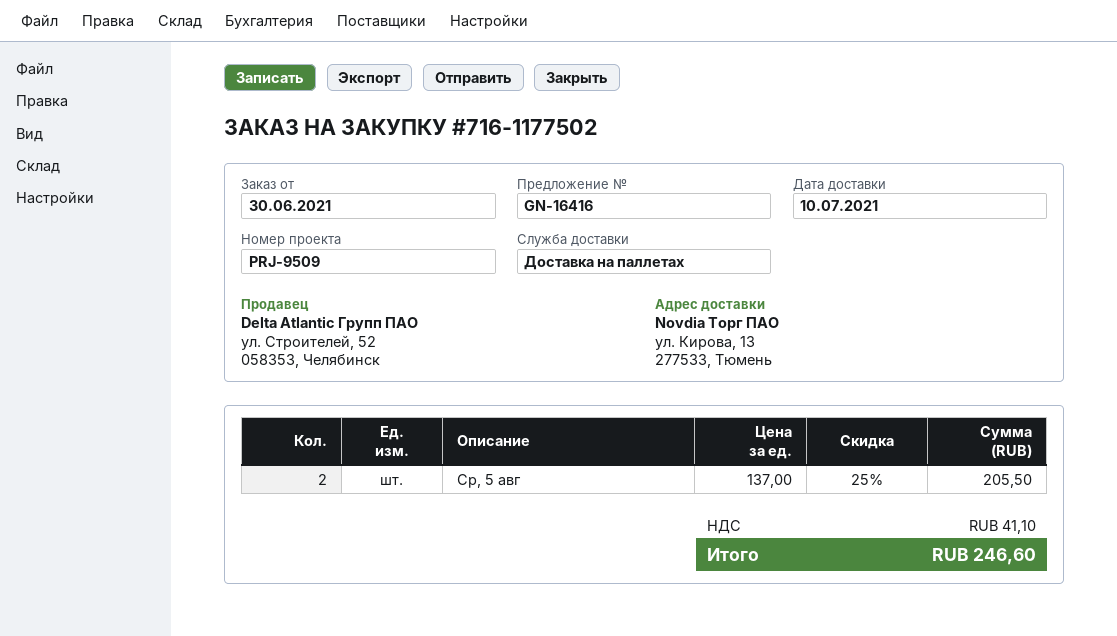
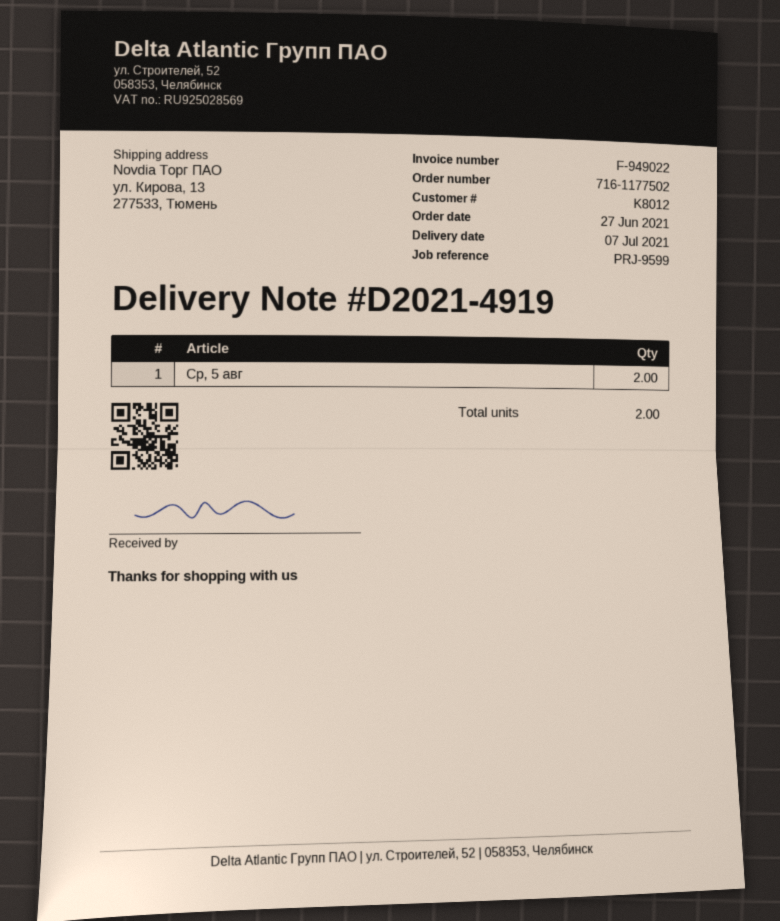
order date: 2021-06-30 -> 2021-06-27
delivery date: 2021-07-10 -> 2021-07-07
reference: PRJ-9509 -> PRJ-9599

